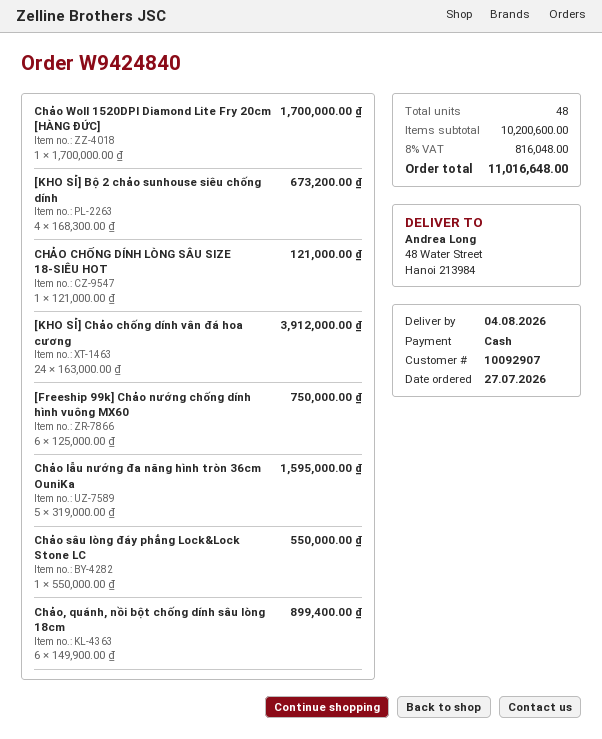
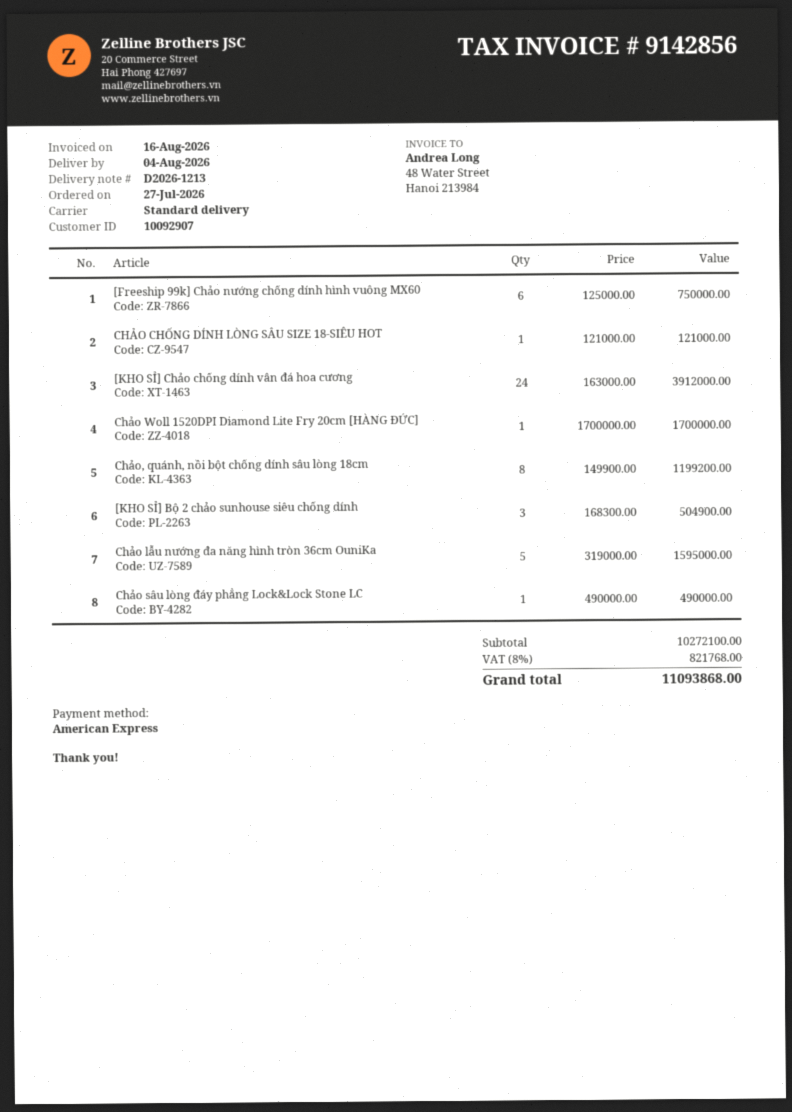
payment method: cash -> American Express
[KHO SỈ] Bộ 2 chảo sunhouse siêu chống dính: 4 x 168300.00 = 673200.00 -> 3 x 168300.00 = 504900.00
Chảo sâu lòng đáy phẳng Lock&Lock Stone LC: 1 x 550000.00 = 550000.00 -> 1 x 490000.00 = 490000.00
Chảo, quánh, nồi bột chống dính sâu lòng 18cm: 6 x 149900.00 = 899400.00 -> 8 x 149900.00 = 1199200.00
subtotal: 10200600.00 -> 10272100.00
tax: 8% = 816048.00 -> 8% = 821768.00
total: 11016648.00 -> 11093868.00

